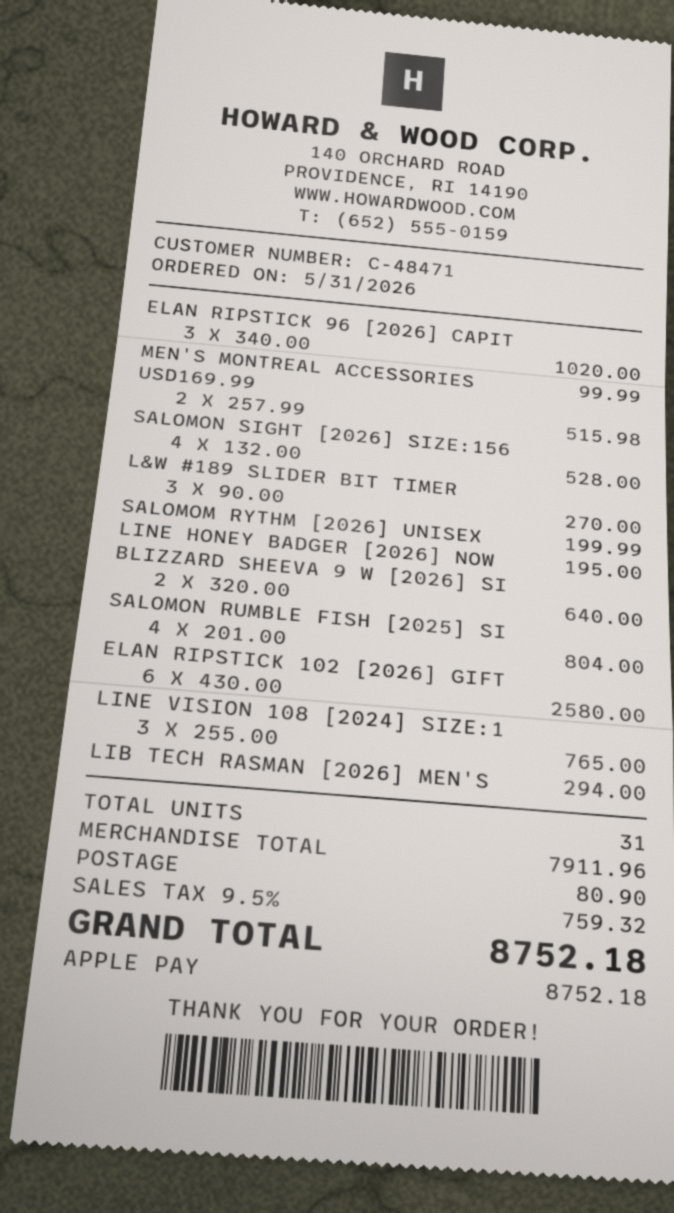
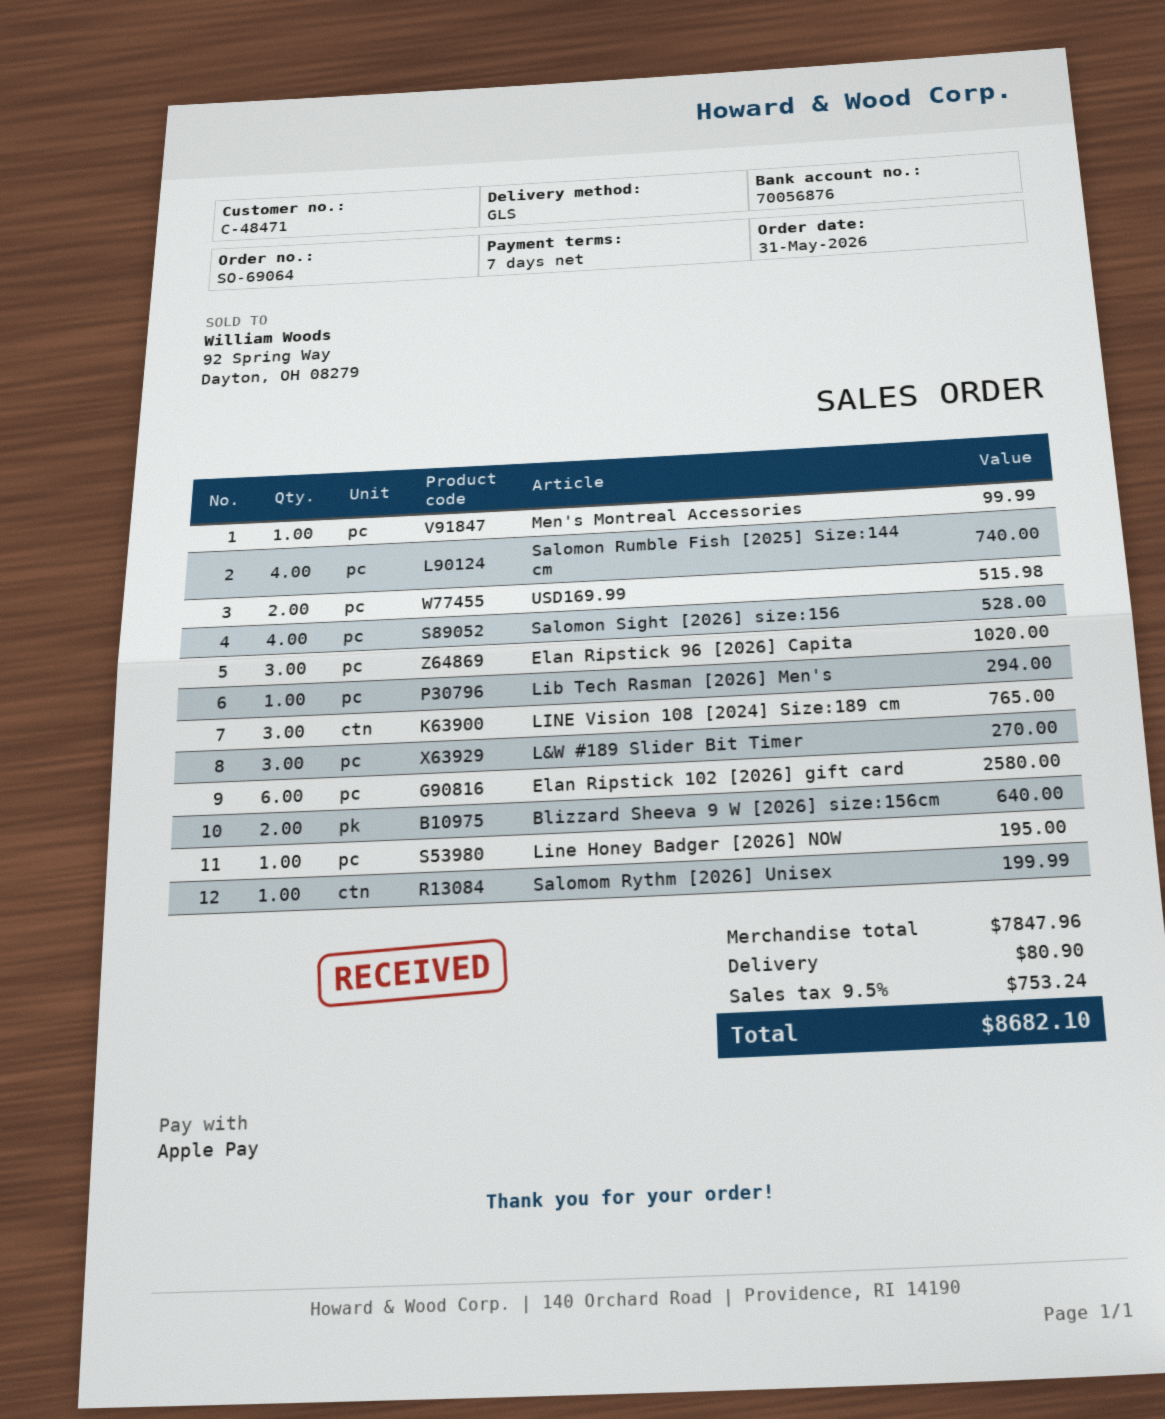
SALOMON RUMBLE FISH [2025] SI: 4 for 804.00 -> 4 for 740.00
subtotal: 7911.96 -> 7847.96
tax: 9.5% = 759.32 -> 9.5% = 753.24
total: 8752.18 -> 8682.10

